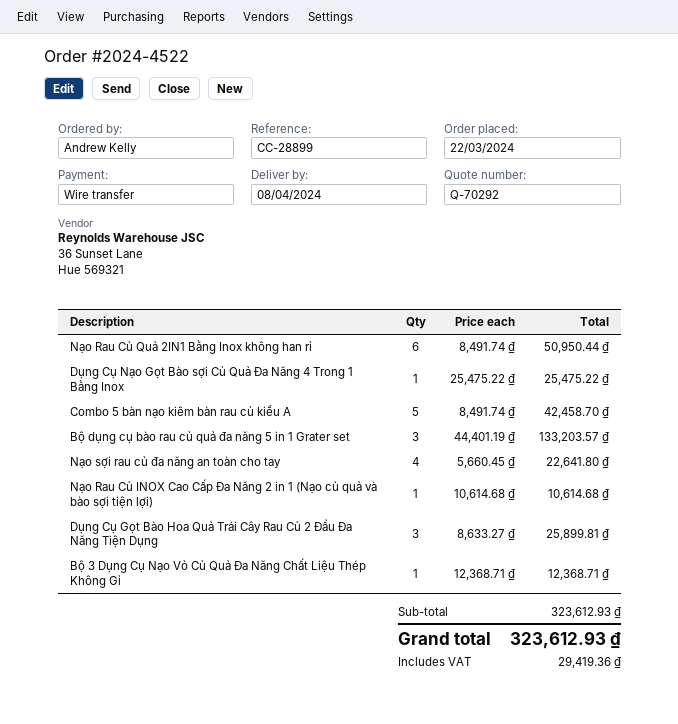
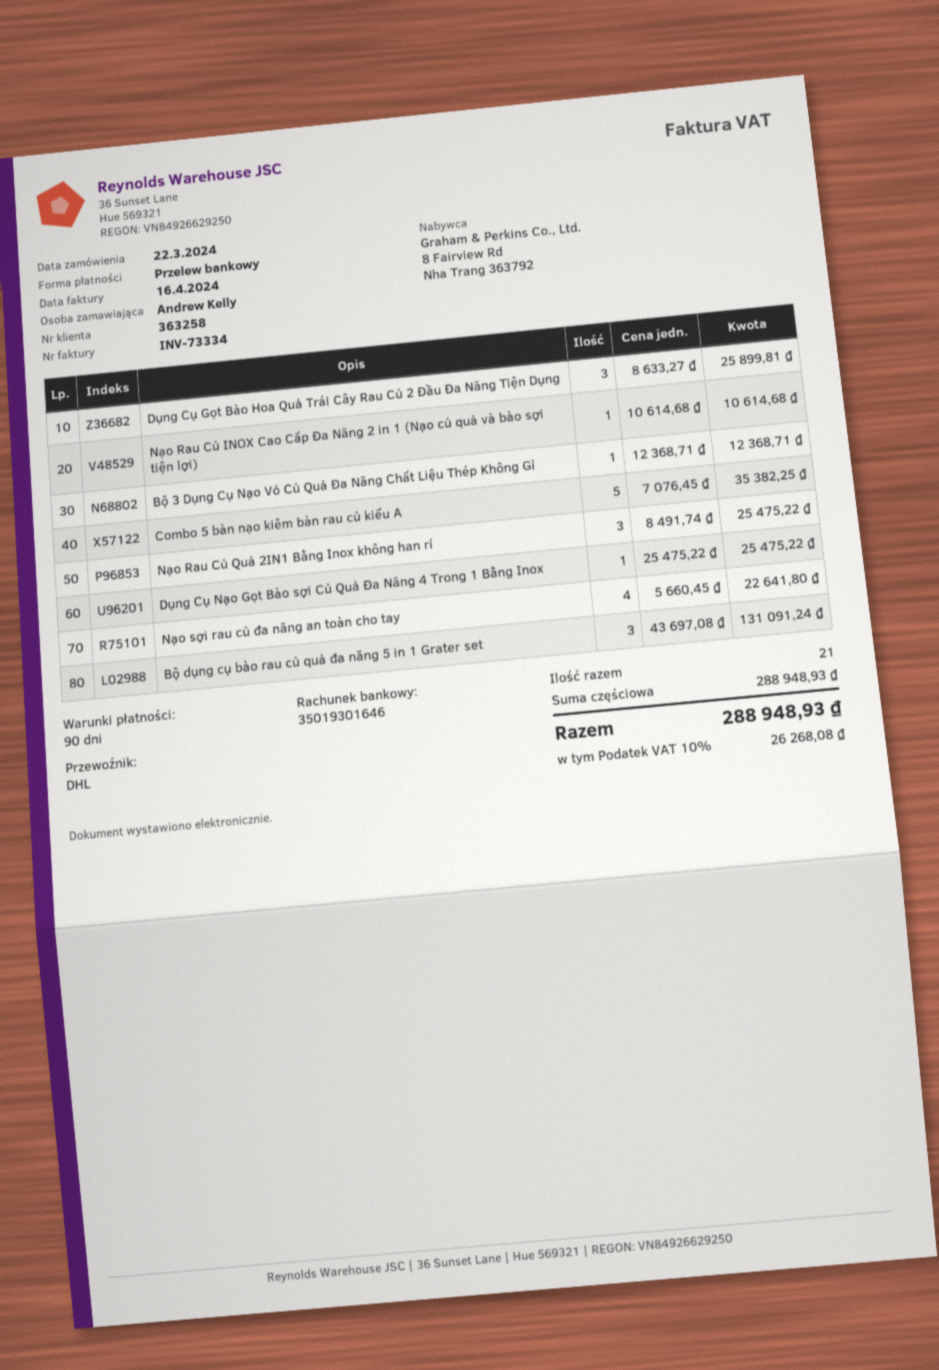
Nạo Rau Củ Quả 2IN1 Bằng Inox không han rỉ: 6 x 8491.74 = 50950.44 -> 3 x 8491.74 = 25475.22
Combo 5 bàn nạo kiêm bàn rau củ kiểu A: 5 x 8491.74 = 42458.70 -> 5 x 7076.45 = 35382.25
Bộ dụng cụ bào rau củ quả đa năng 5 in 1 Grater set: 3 x 44401.19 = 133203.57 -> 3 x 43697.08 = 131091.24
subtotal: 323612.93 -> 288948.93
tax: 29419.36 -> 26268.08
total: 323612.93 -> 288948.93

